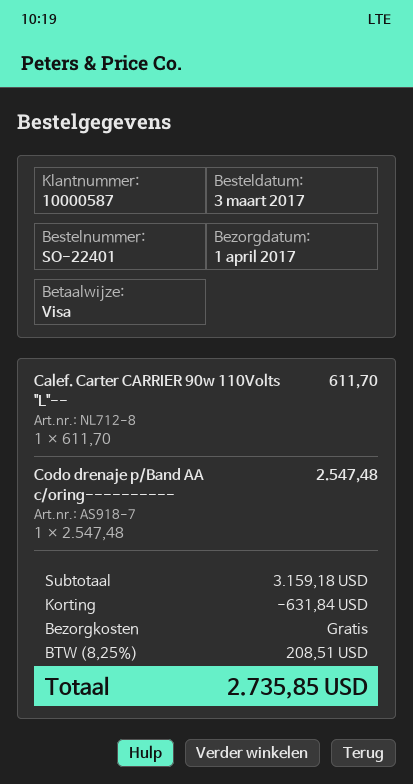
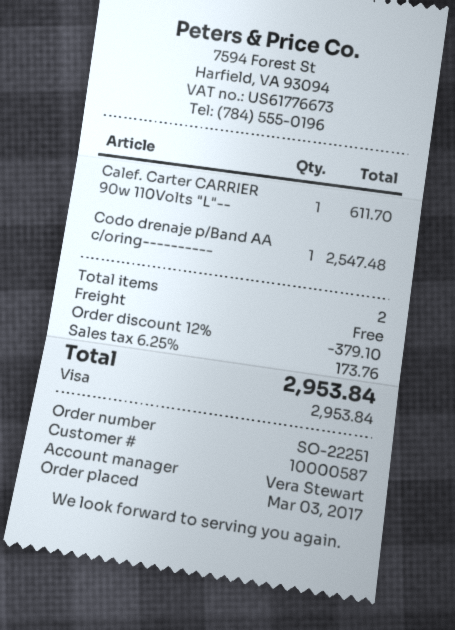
order number: SO-22401 -> SO-22251
discount: 631.84 -> 379.10
tax: 8.25% = 208.51 -> 6.25% = 173.76
total: 2735.85 -> 2953.84

